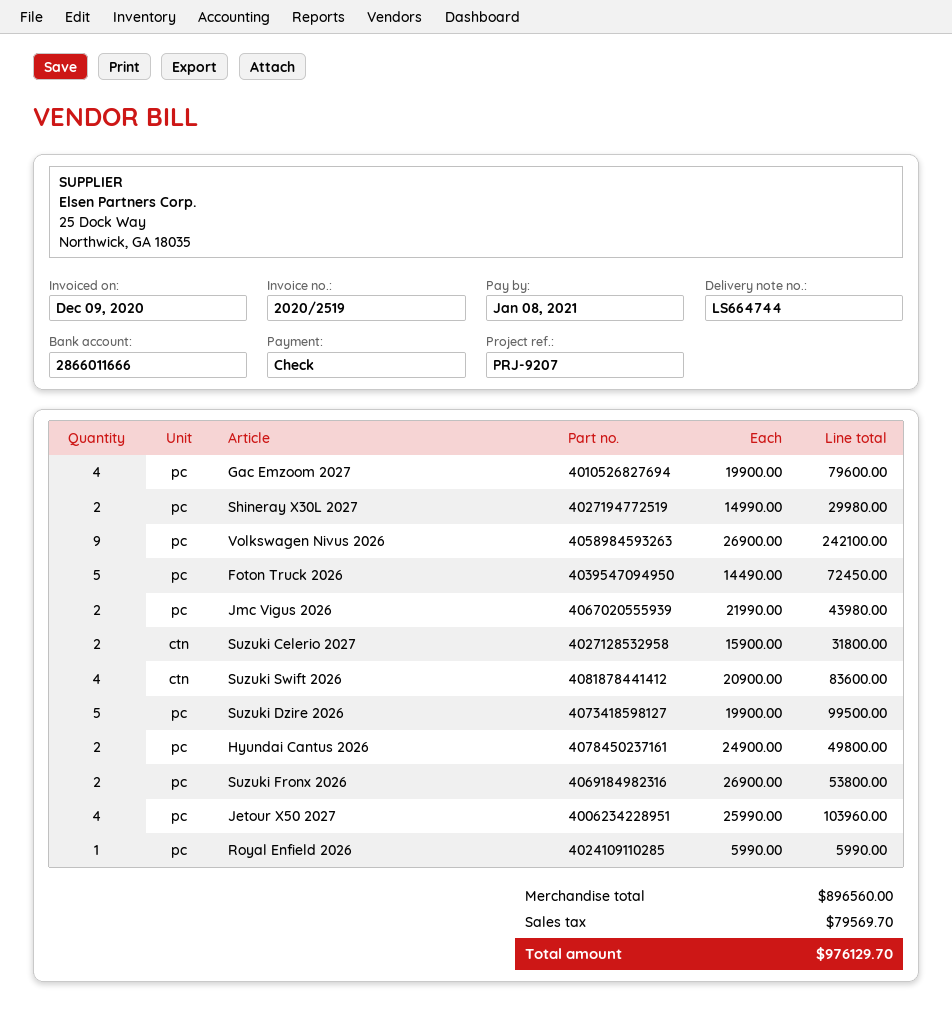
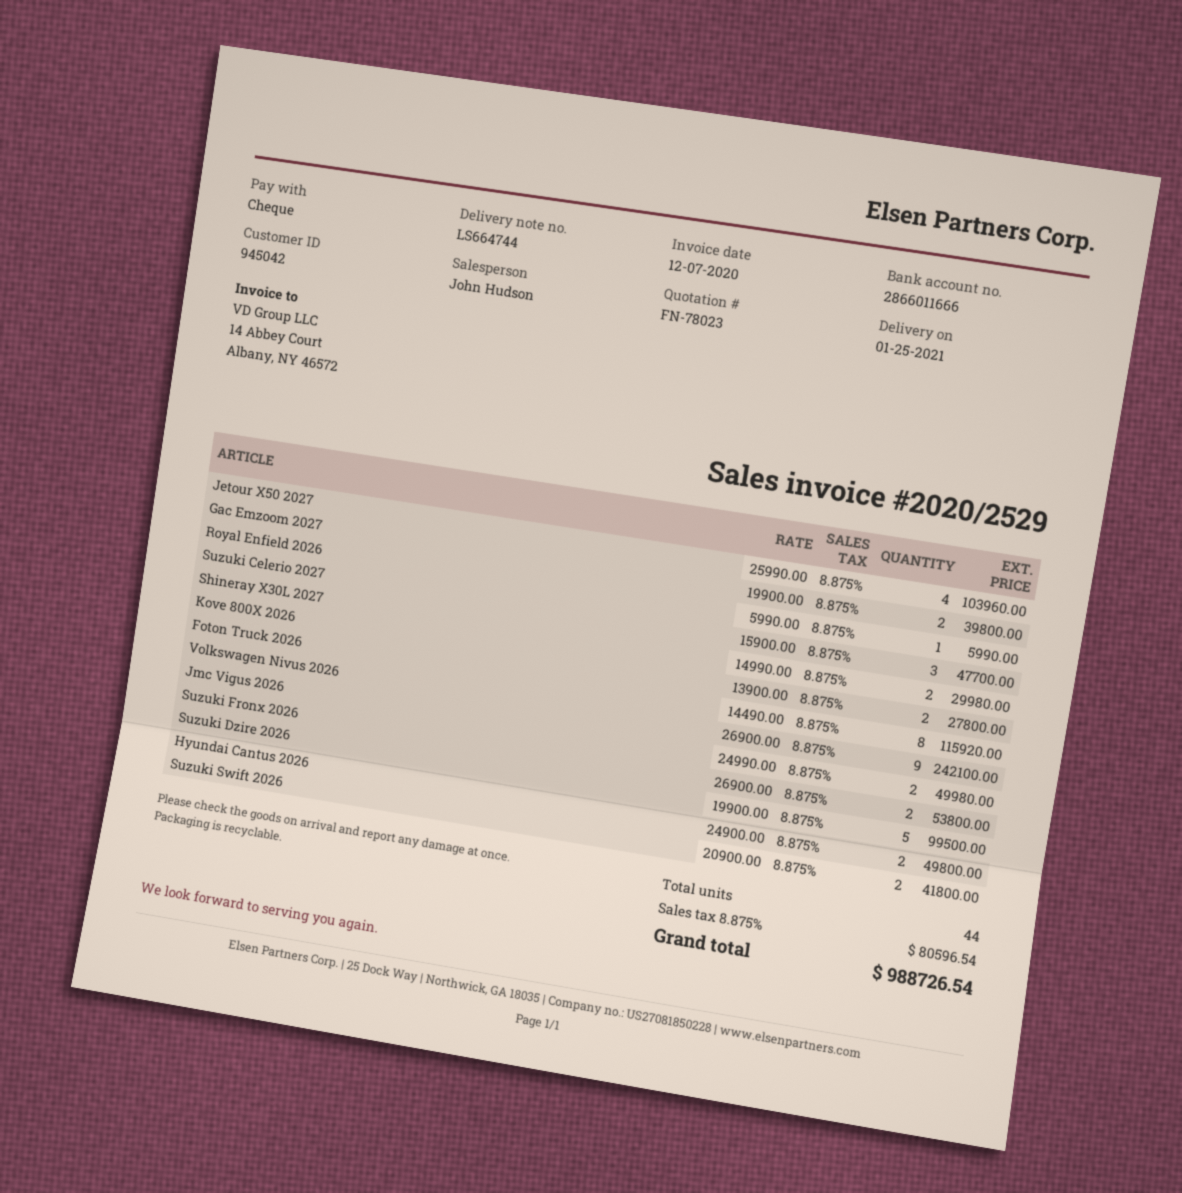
invoice number: 2020/2519 -> 2020/2529
invoice date: 2020-12-09 -> 2020-12-07
Gac Emzoom 2027: 4 x 19900.00 = 79600.00 -> 2 x 19900.00 = 39800.00
Foton Truck 2026: 5 x 14490.00 = 72450.00 -> 8 x 14490.00 = 115920.00
Jmc Vigus 2026: 2 x 21990.00 = 43980.00 -> 2 x 24990.00 = 49980.00
Suzuki Celerio 2027: 2 x 15900.00 = 31800.00 -> 3 x 15900.00 = 47700.00
Suzuki Swift 2026: 4 x 20900.00 = 83600.00 -> 2 x 20900.00 = 41800.00
Kove 800X 2026: none -> 2 x 13900.00 = 27800.00
tax: 79569.70 -> 80596.54
total: 976129.70 -> 988726.54

